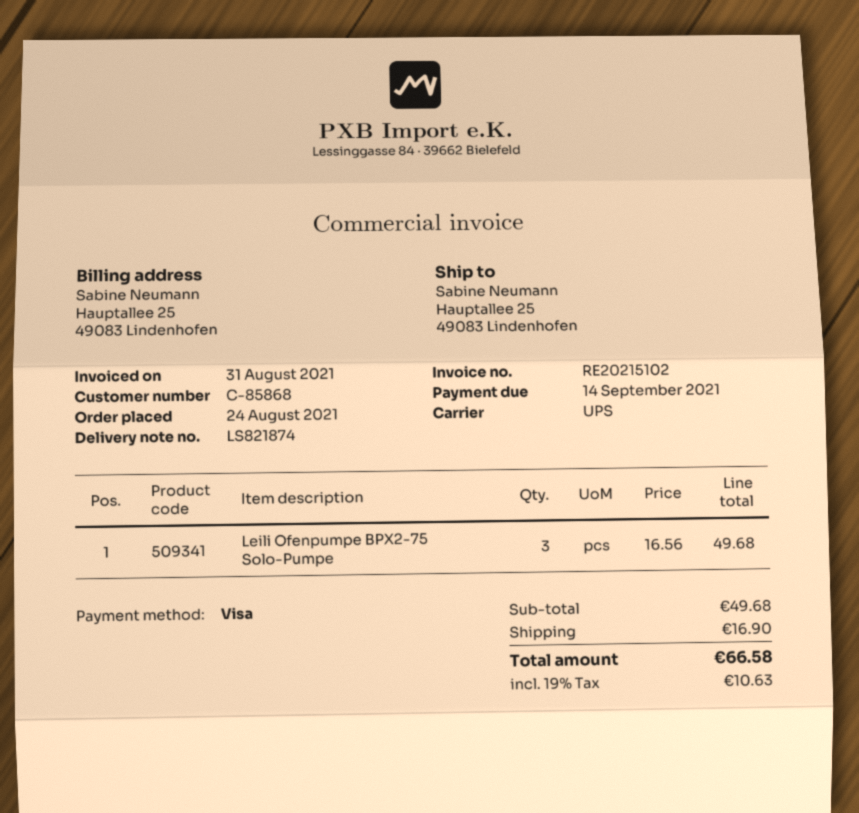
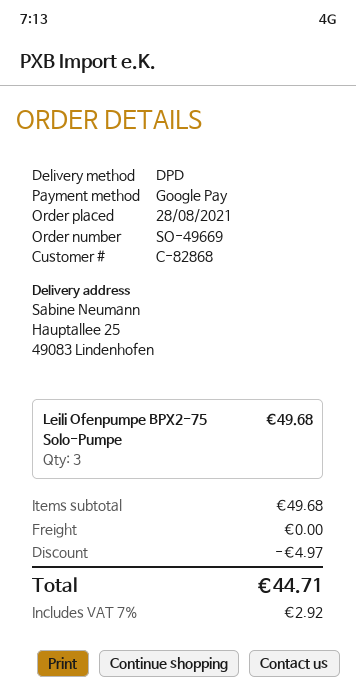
order date: 2021-08-24 -> 2021-08-28
customer number: C-85868 -> C-82868
payment method: Visa -> Google Pay
shipping method: UPS -> DPD
discount: none -> 4.97
shipping: 16.90 -> 0.00
tax: 19% = 10.63 -> 7% = 2.92
total: 66.58 -> 44.71

